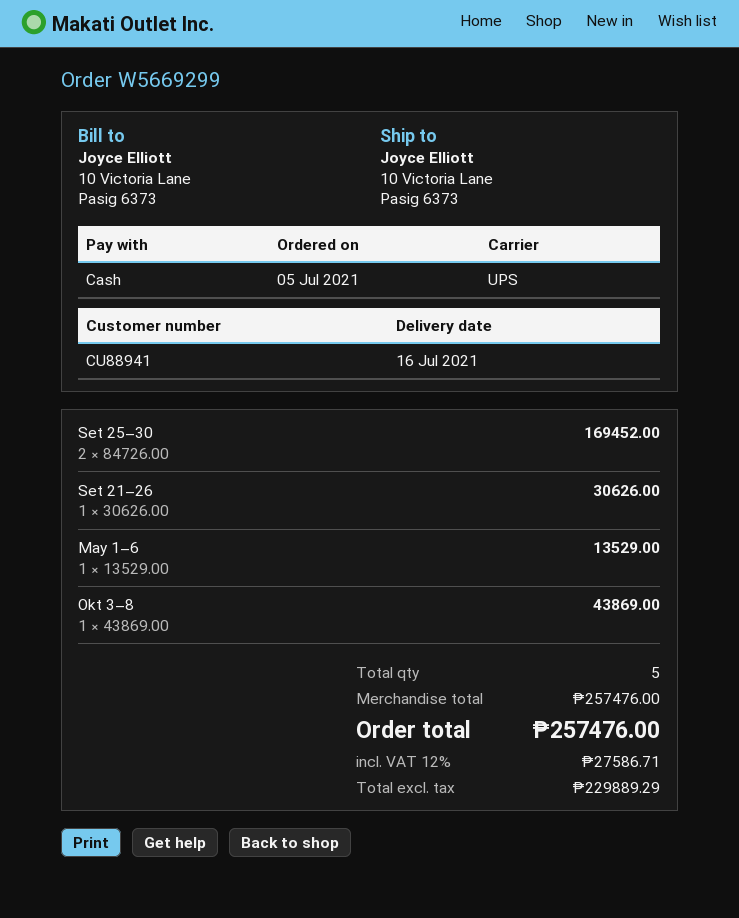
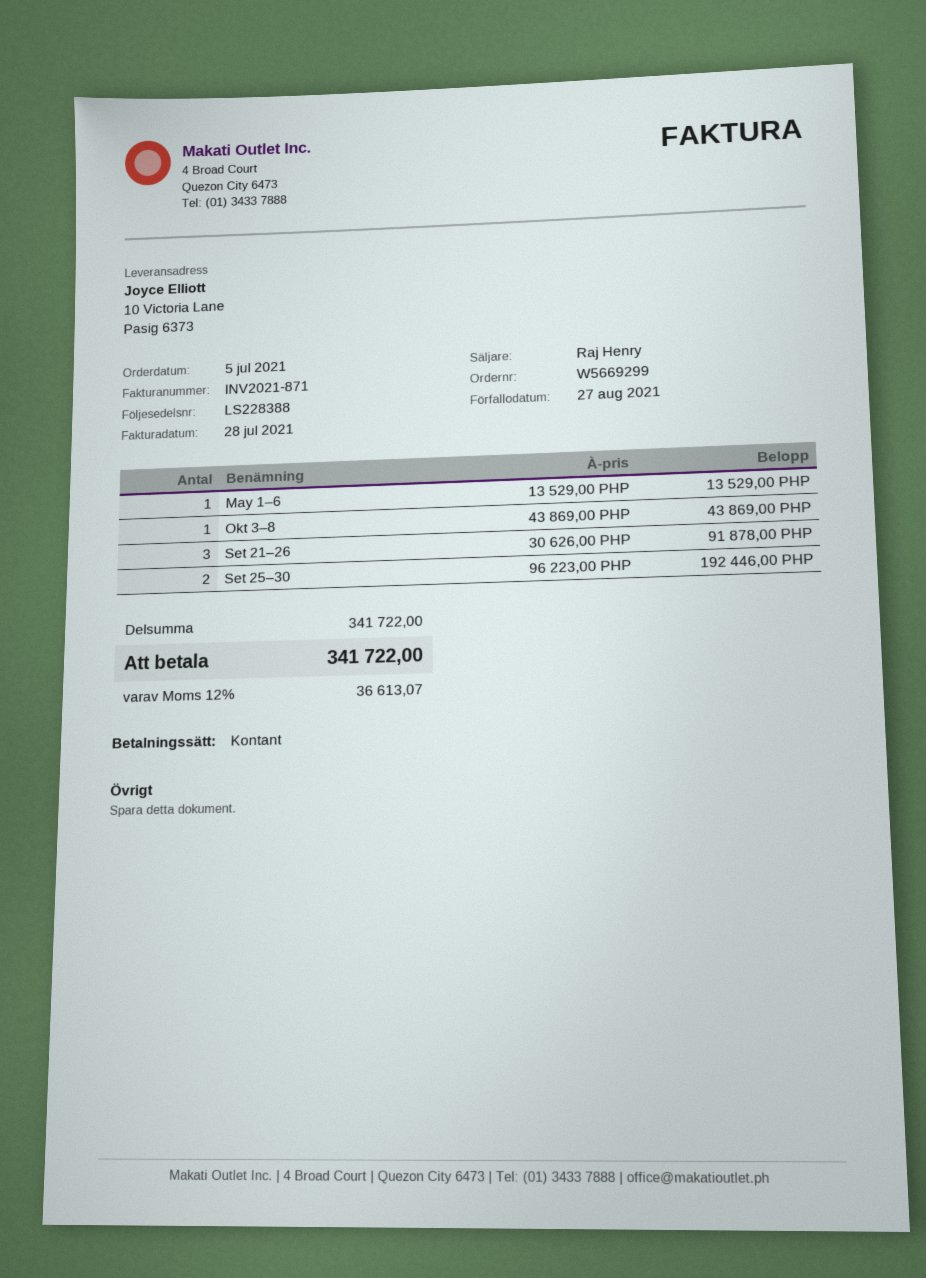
Set 25–30: 2 x 84726.00 = 169452.00 -> 2 x 96223.00 = 192446.00
Set 21–26: 1 x 30626.00 = 30626.00 -> 3 x 30626.00 = 91878.00
subtotal: 257476.00 -> 341722.00
tax: 12% = 27586.71 -> 12% = 36613.07
total: 257476.00 -> 341722.00

